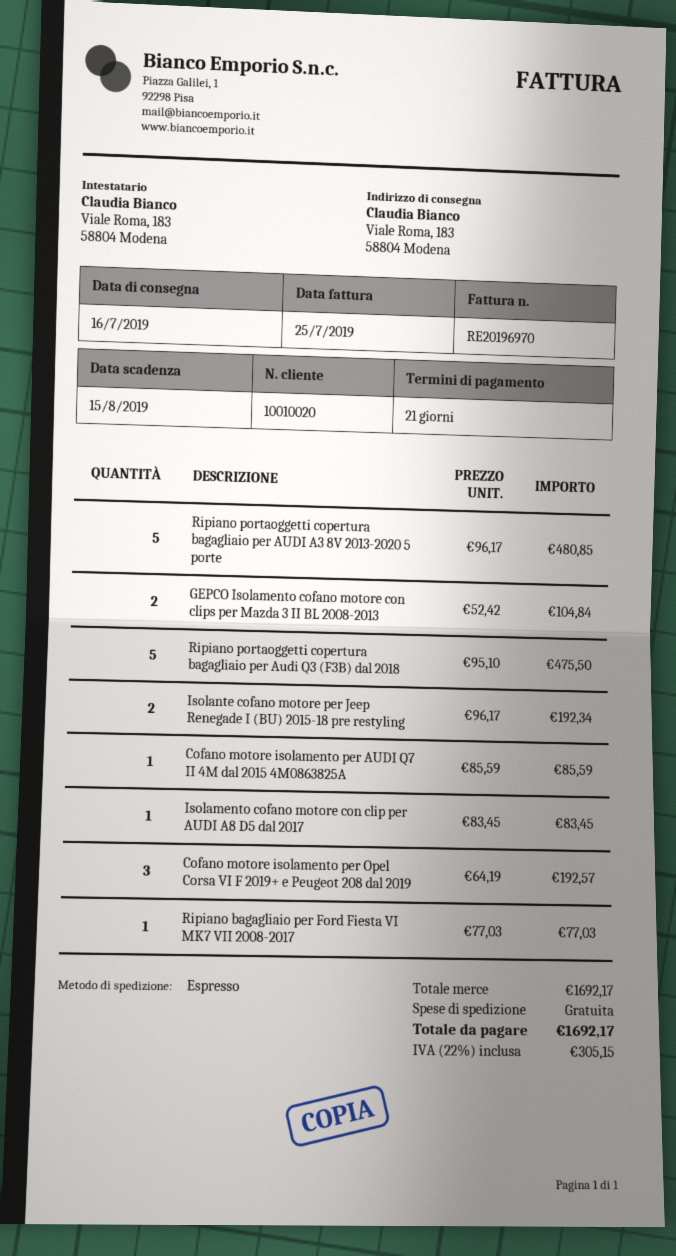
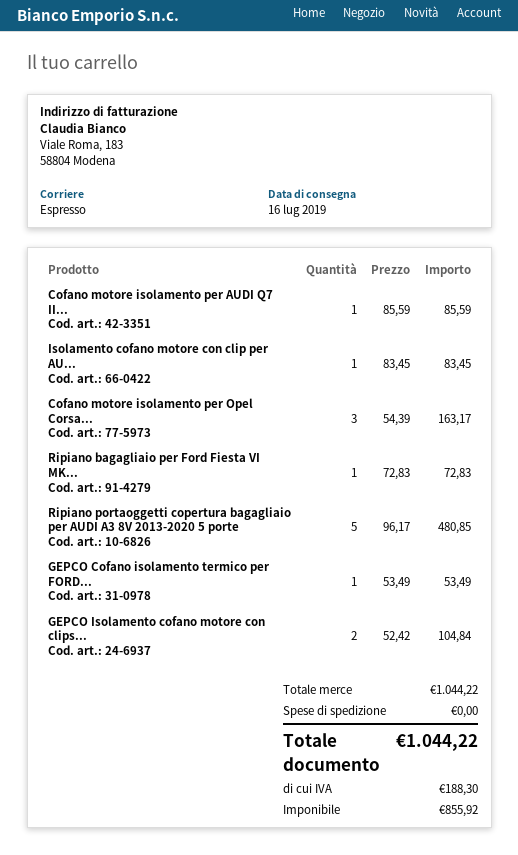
Ripiano portaoggetti copertura bagagliaio per Audi Q3 (F3B) dal 2018: 5 x 95.10 = 475.50 -> none
Isolante cofano motore per Jeep Renegade I (BU) 2015-18 pre restyling: 2 x 96.17 = 192.34 -> none
Cofano motore isolamento per Opel Corsa VI F 2019+ e Peugeot 208 dal 2019: 3 x 64.19 = 192.57 -> 3 x 54.39 = 163.17
Ripiano bagagliaio per Ford Fiesta VI MK7 VII 2008-2017: 1 x 77.03 = 77.03 -> 1 x 72.83 = 72.83
GEPCO Cofano isolamento termico per FORD...: none -> 1 x 53.49 = 53.49
subtotal: 1692.17 -> 1044.22
tax: 305.15 -> 188.30
total: 1692.17 -> 1044.22

